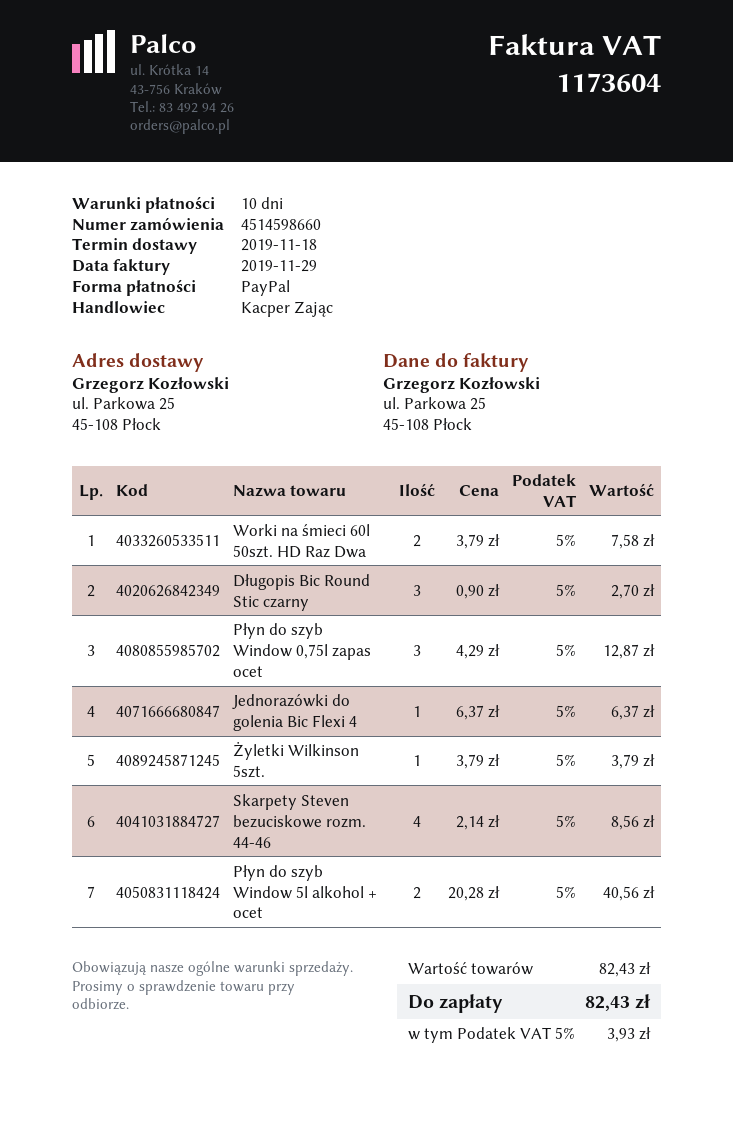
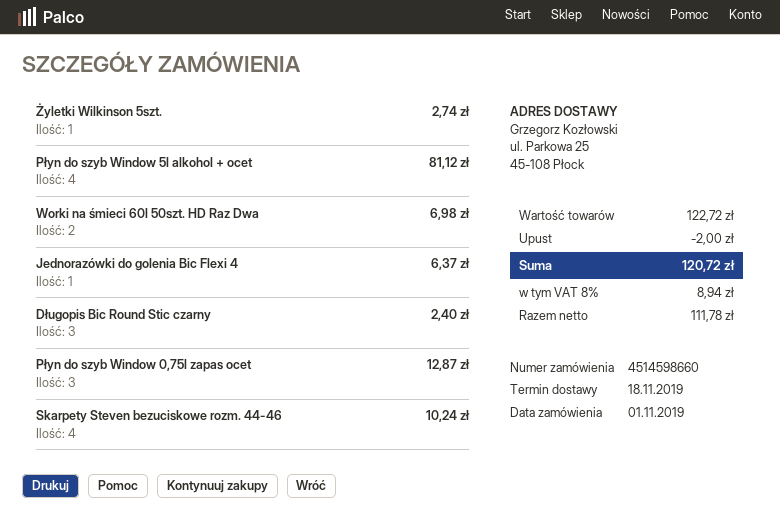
Worki na śmieci 60l 50szt. HD Raz Dwa: 2 for 7.58 -> 2 for 6.98
Długopis Bic Round Stic czarny: 3 for 2.70 -> 3 for 2.40
Żyletki Wilkinson 5szt.: 1 for 3.79 -> 1 for 2.74
Skarpety Steven bezuciskowe rozm. 44-46: 4 for 8.56 -> 4 for 10.24
Płyn do szyb Window 5l alkohol + ocet: 2 for 40.56 -> 4 for 81.12
subtotal: 82.43 -> 122.72
discount: none -> 2.00
tax: 5% = 3.93 -> 8% = 8.94
total: 82.43 -> 120.72

